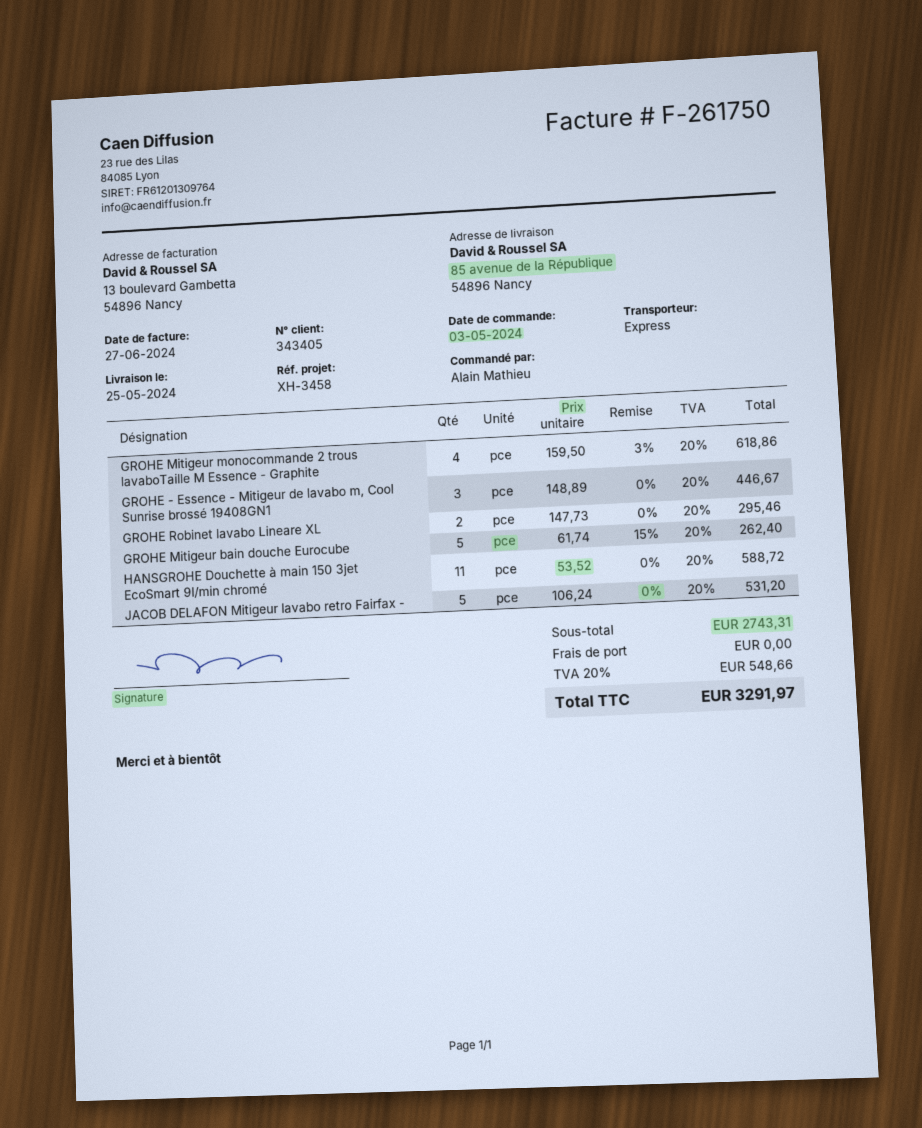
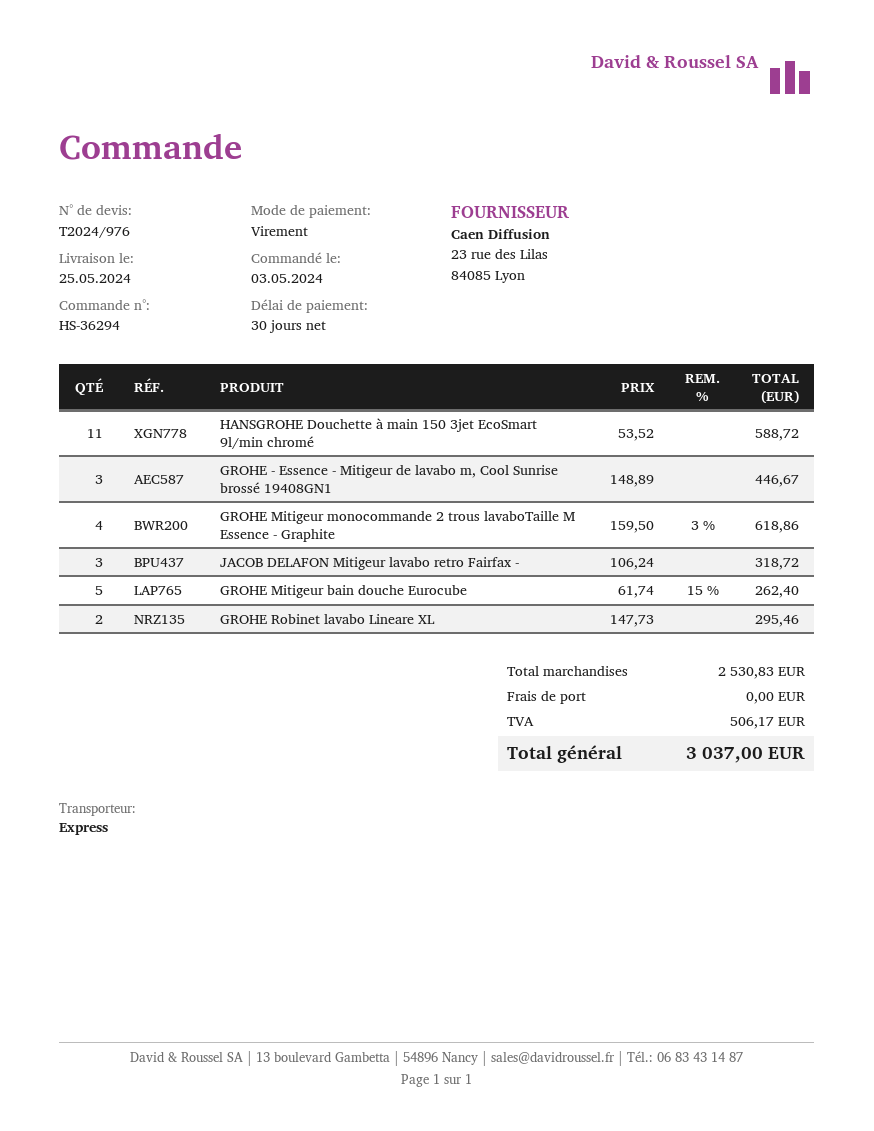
JACOB DELAFON Mitigeur lavabo retro Fairfax -: 5 x 106.24 = 531.20 -> 3 x 106.24 = 318.72
subtotal: 2743.31 -> 2530.83
tax: 548.66 -> 506.17
total: 3291.97 -> 3037.00

